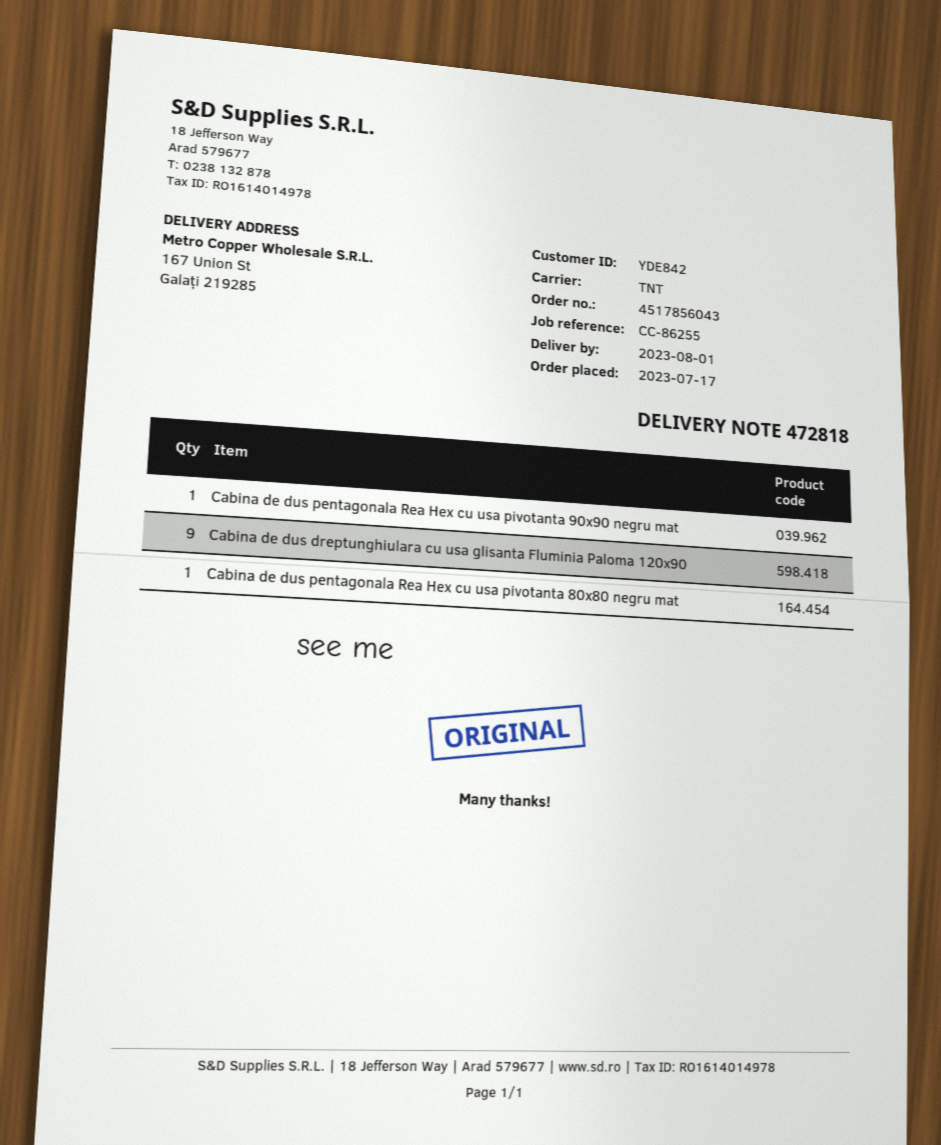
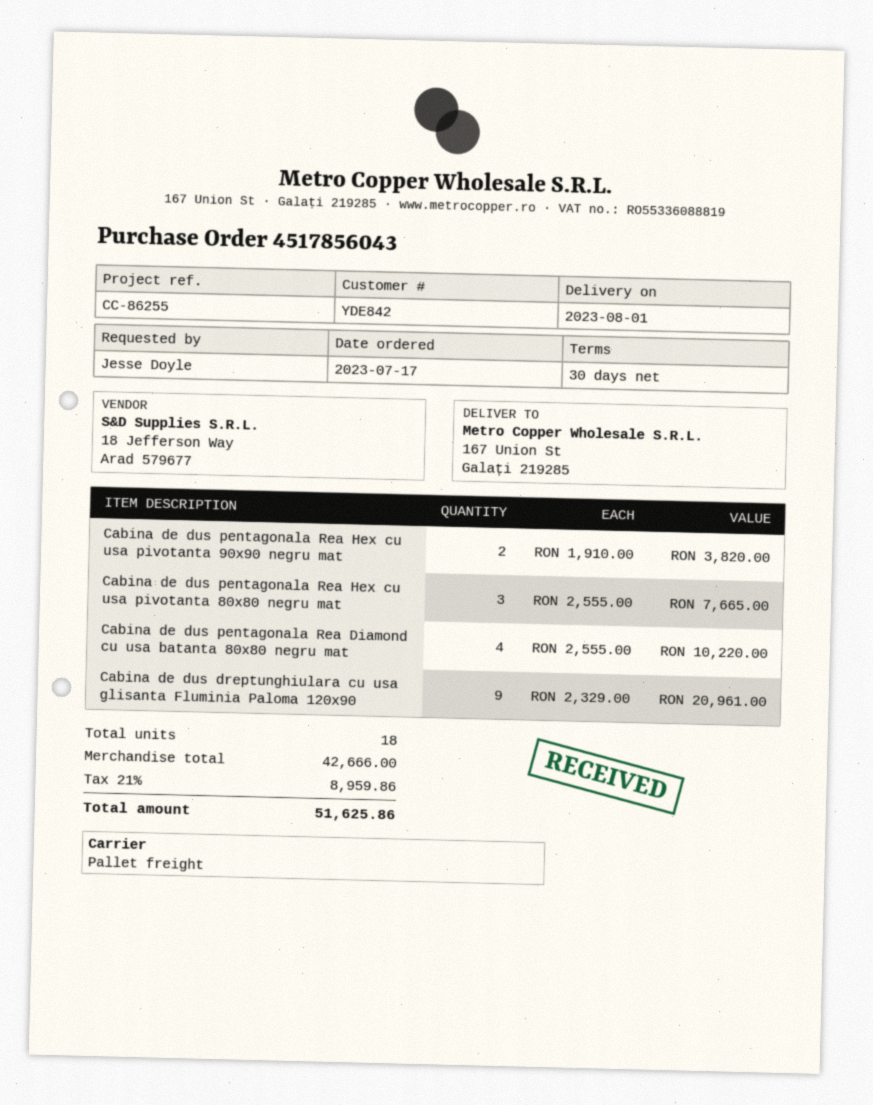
shipping method: TNT -> pallet freight
Cabina de dus pentagonala Rea Hex cu usa pivotanta 90x90 negru mat: 1 -> 2
Cabina de dus pentagonala Rea Hex cu usa pivotanta 80x80 negru mat: 1 -> 3
Cabina de dus pentagonala Rea Diamond cu usa batanta 80x80 negru mat: none -> 4

